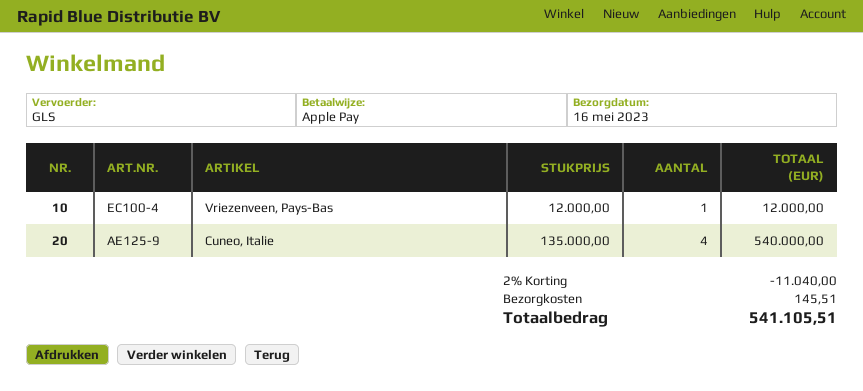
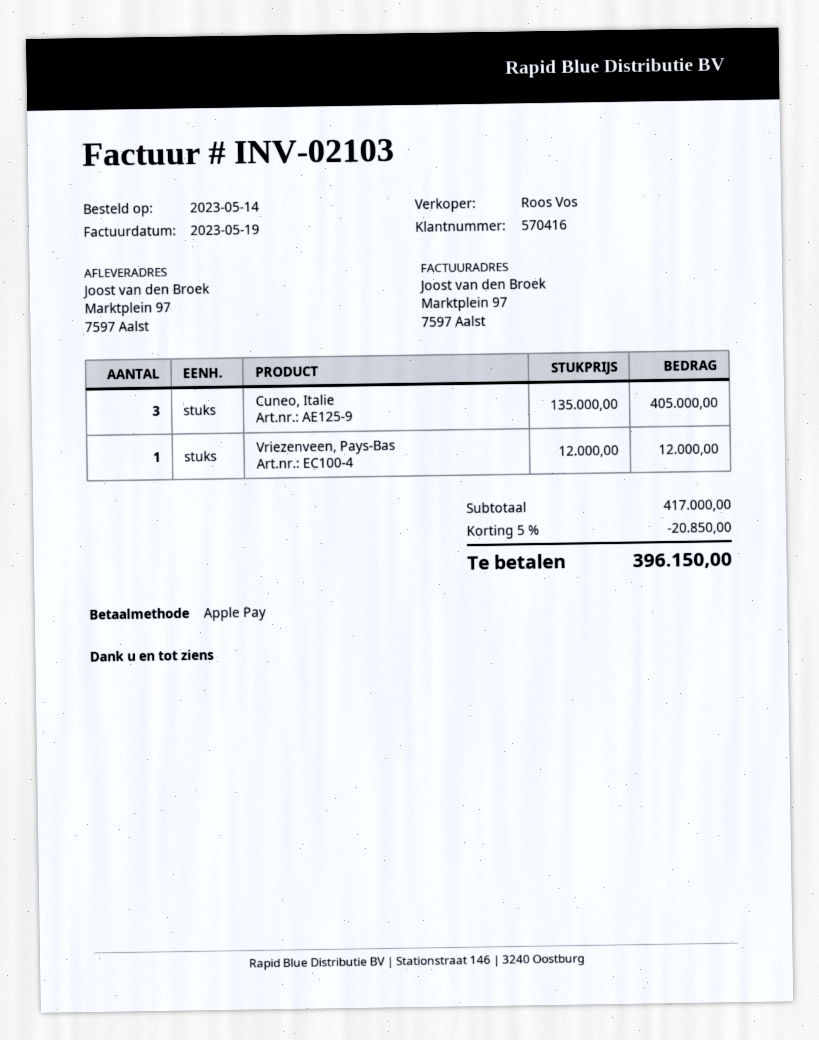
Cuneo, Italie: 4 x 135000.00 = 540000.00 -> 3 x 135000.00 = 405000.00
discount: 2% = 11040.00 -> 5% = 20850.00
shipping: 145.51 -> none
total: 541105.51 -> 396150.00

